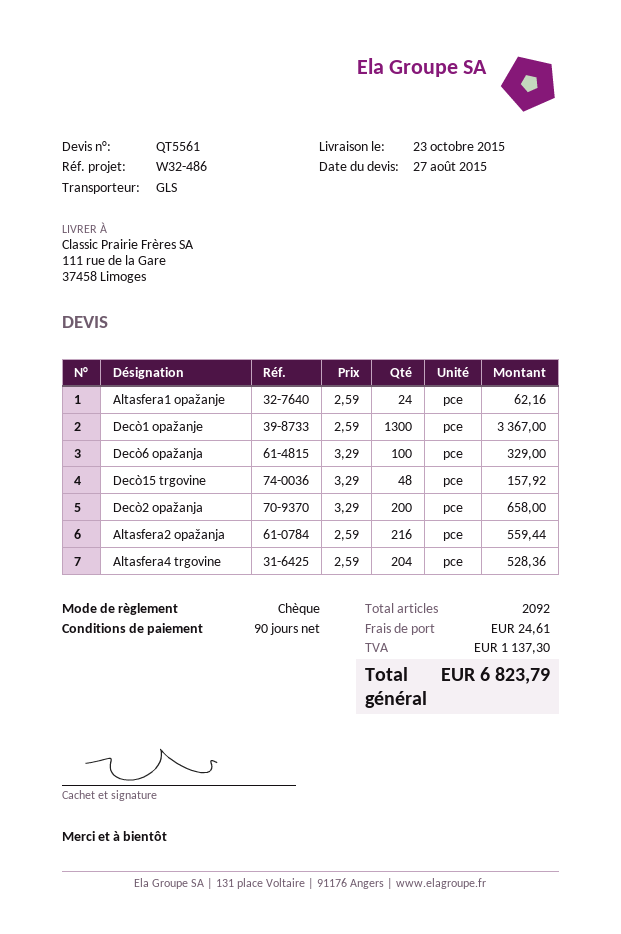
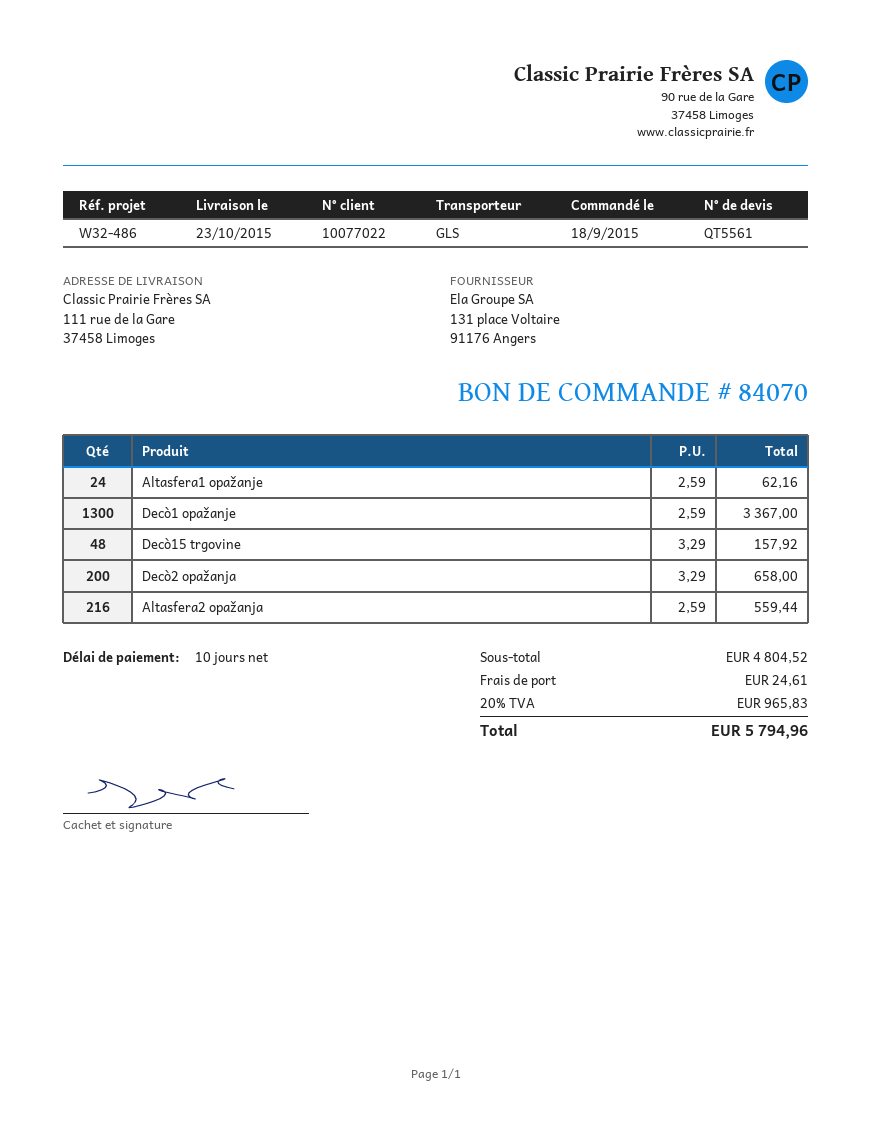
payment terms: 90 days -> 10 days
Decò6 opažanja: 100 x 3.29 = 329.00 -> none
Altasfera4 trgovine: 204 x 2.59 = 528.36 -> none
tax: 1137.30 -> 965.83
total: 6823.79 -> 5794.96

